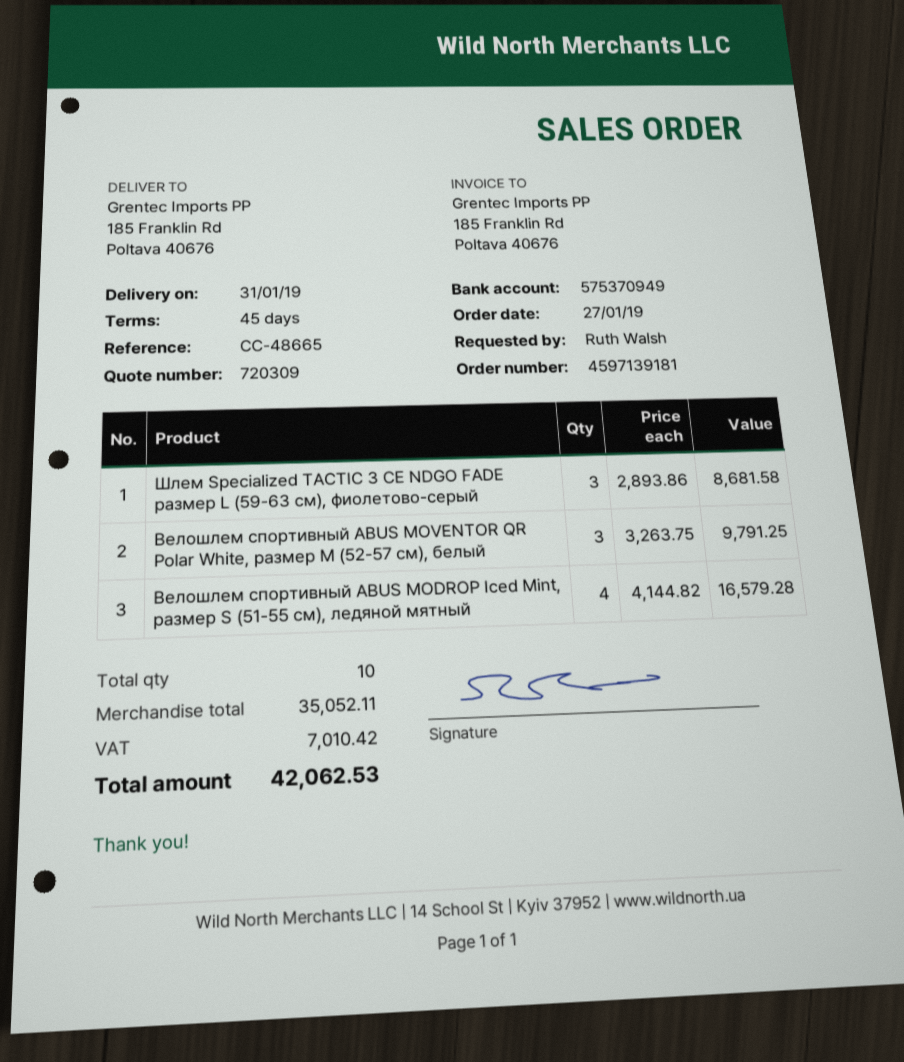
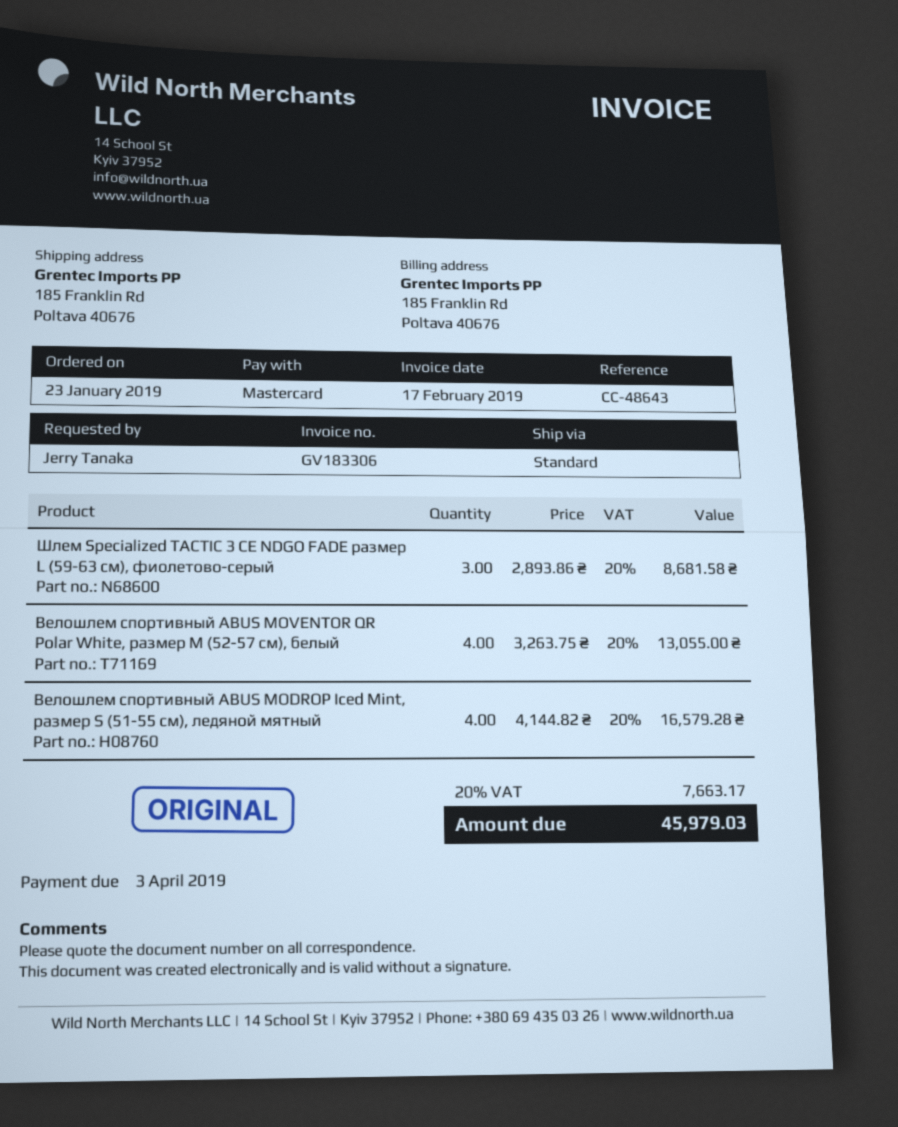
order date: 2019-01-27 -> 2019-01-23
reference: CC-48665 -> CC-48643
ordered by: Ruth Walsh -> Jerry Tanaka
Велошлем спортивный ABUS MOVENTOR QR Polar White, размер M (52-57 см), белый: 3 x 3263.75 = 9791.25 -> 4 x 3263.75 = 13055.00
tax: 7010.42 -> 7663.17
total: 42062.53 -> 45979.03

